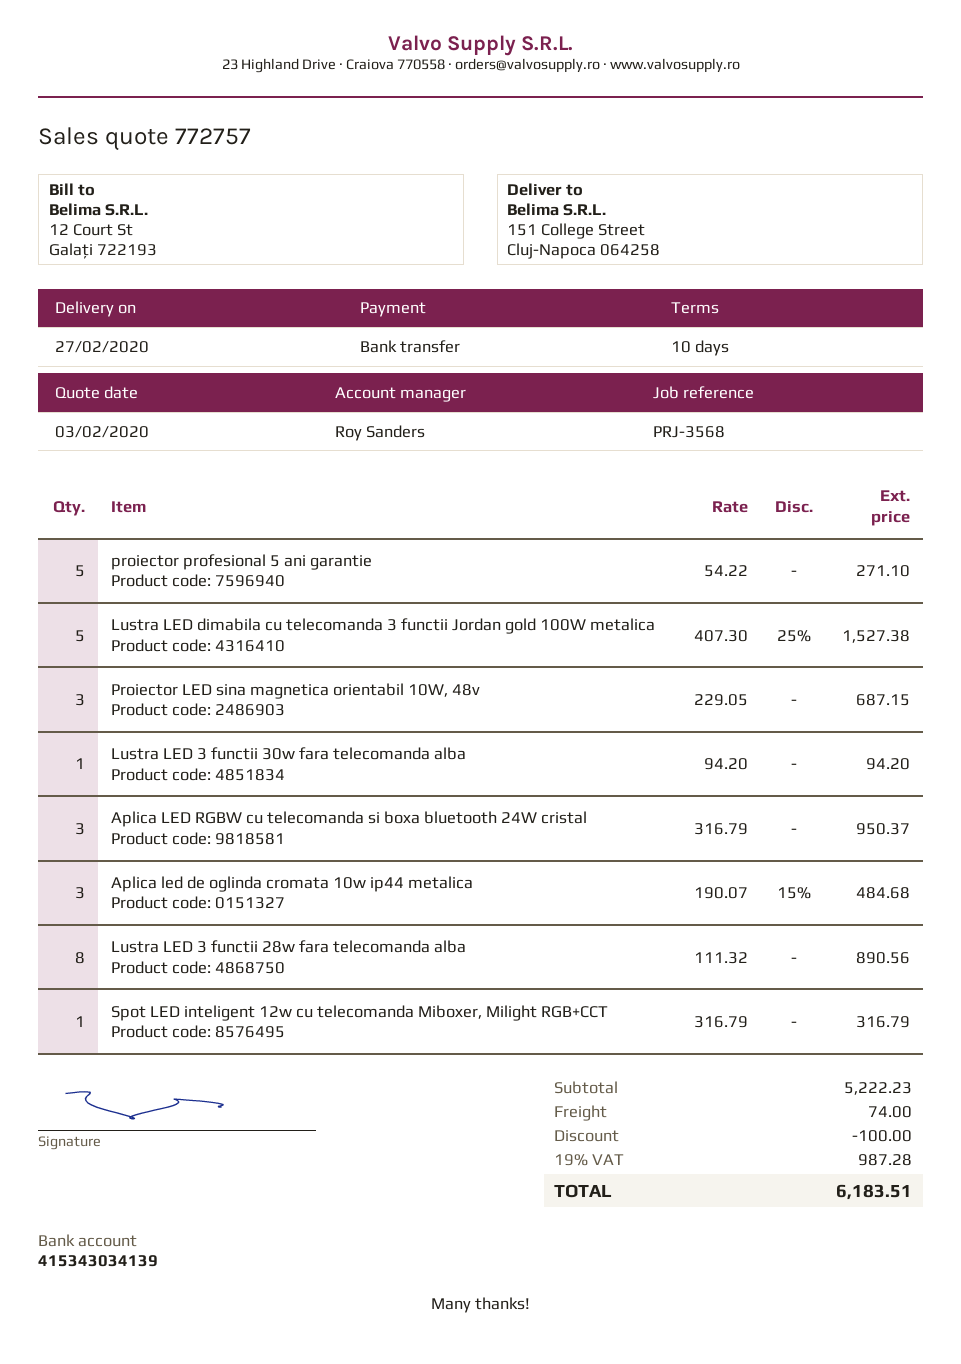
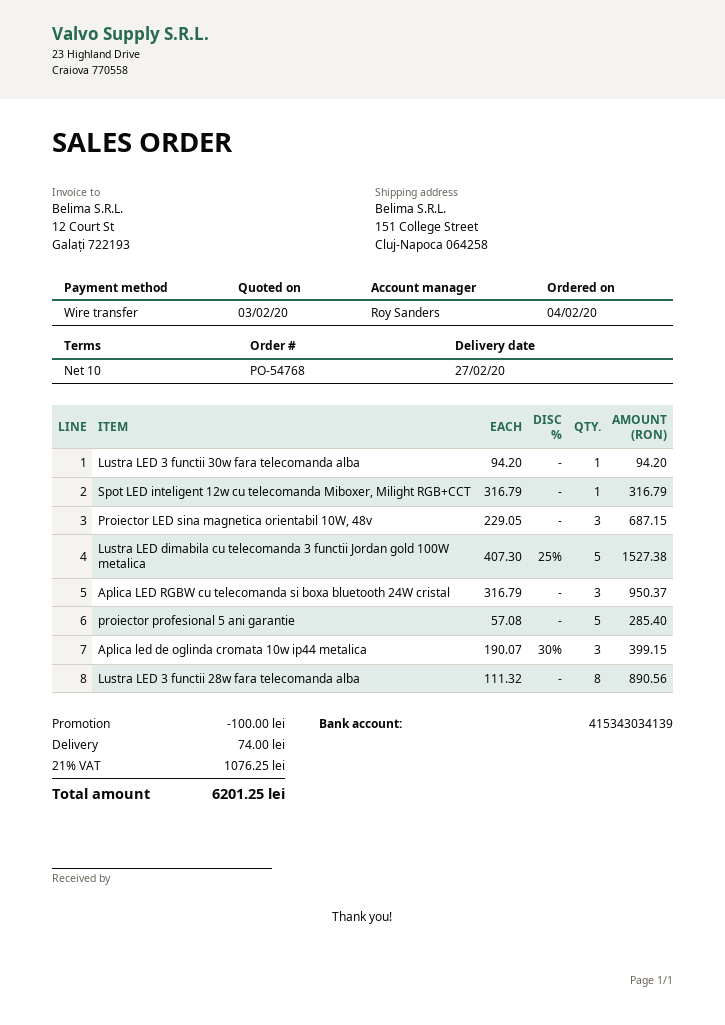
proiector profesional 5 ani garantie: 5 x 54.22 = 271.10 -> 5 x 57.08 = 285.40
Aplica led de oglinda cromata 10w ip44 metalica: 3 x 190.07 - 15% = 484.68 -> 3 x 190.07 - 30% = 399.15
tax: 19% = 987.28 -> 21% = 1076.25
total: 6183.51 -> 6201.25

